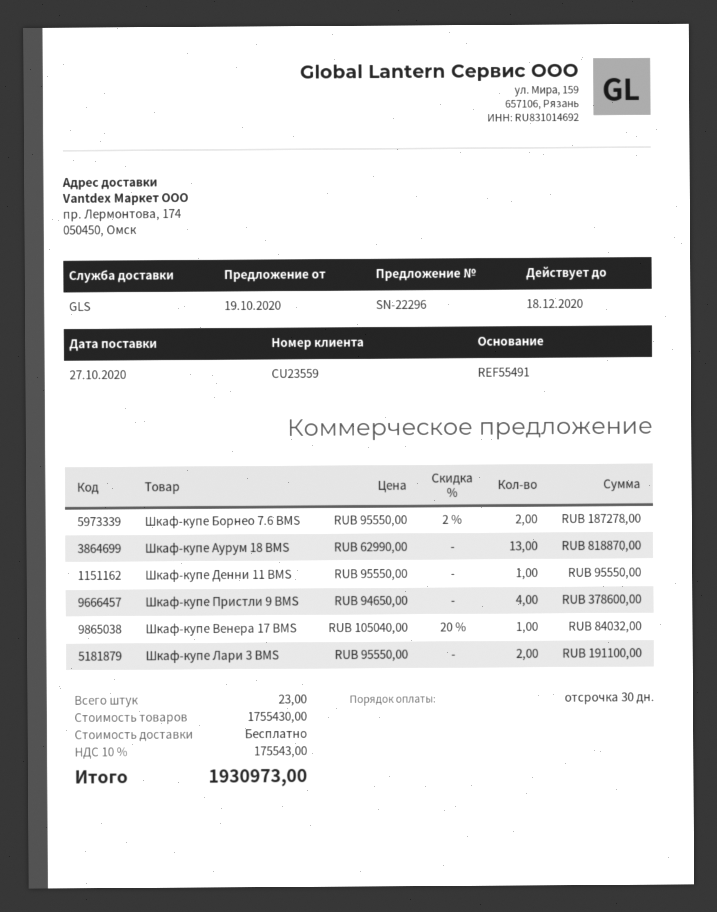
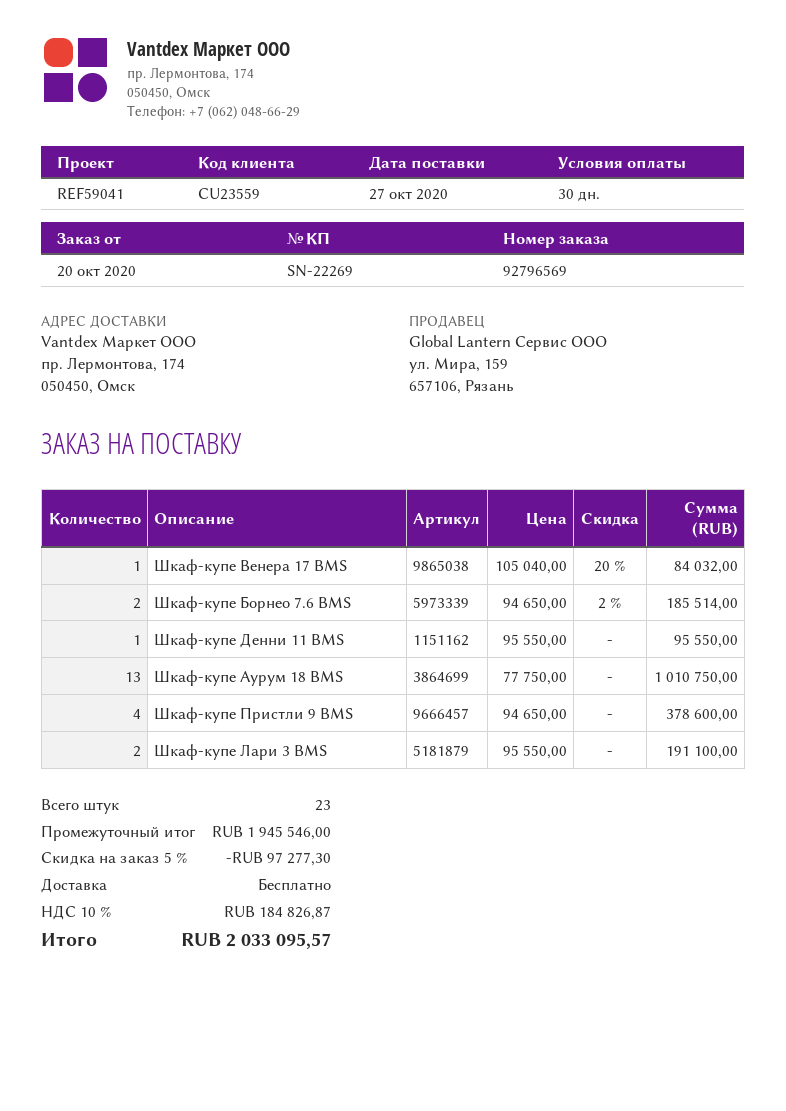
quote number: SN-22296 -> SN-22269
reference: REF55491 -> REF59041
Шкаф-купе Борнео 7.6 BMS: 2 x 95550.00 - 2% = 187278.00 -> 2 x 94650.00 - 2% = 185514.00
Шкаф-купе Аурум 18 BMS: 13 x 62990.00 = 818870.00 -> 13 x 77750.00 = 1010750.00
subtotal: 1755430.00 -> 1945546.00
discount: none -> 5% = 97277.30
tax: 10% = 175543.00 -> 10% = 184826.87
total: 1930973.00 -> 2033095.57

